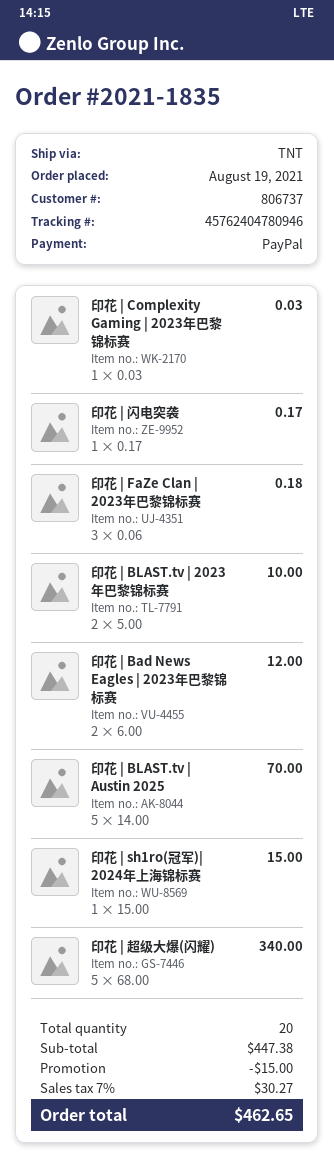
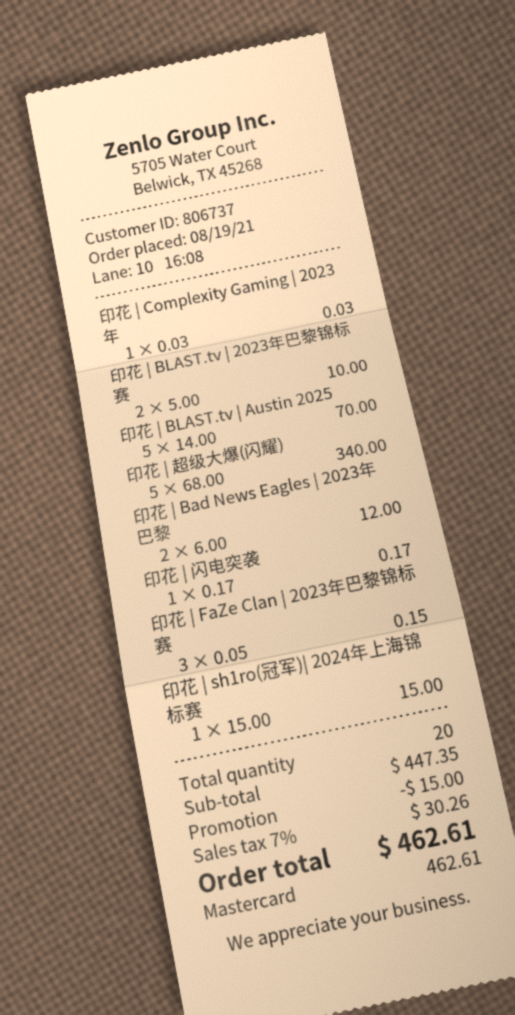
payment method: PayPal -> Mastercard
印花 | FaZe Clan | 2023年巴黎锦标赛: 3 x 0.06 = 0.18 -> 3 x 0.05 = 0.15
subtotal: 447.38 -> 447.35
tax: 7% = 30.27 -> 7% = 30.26
total: 462.65 -> 462.61

